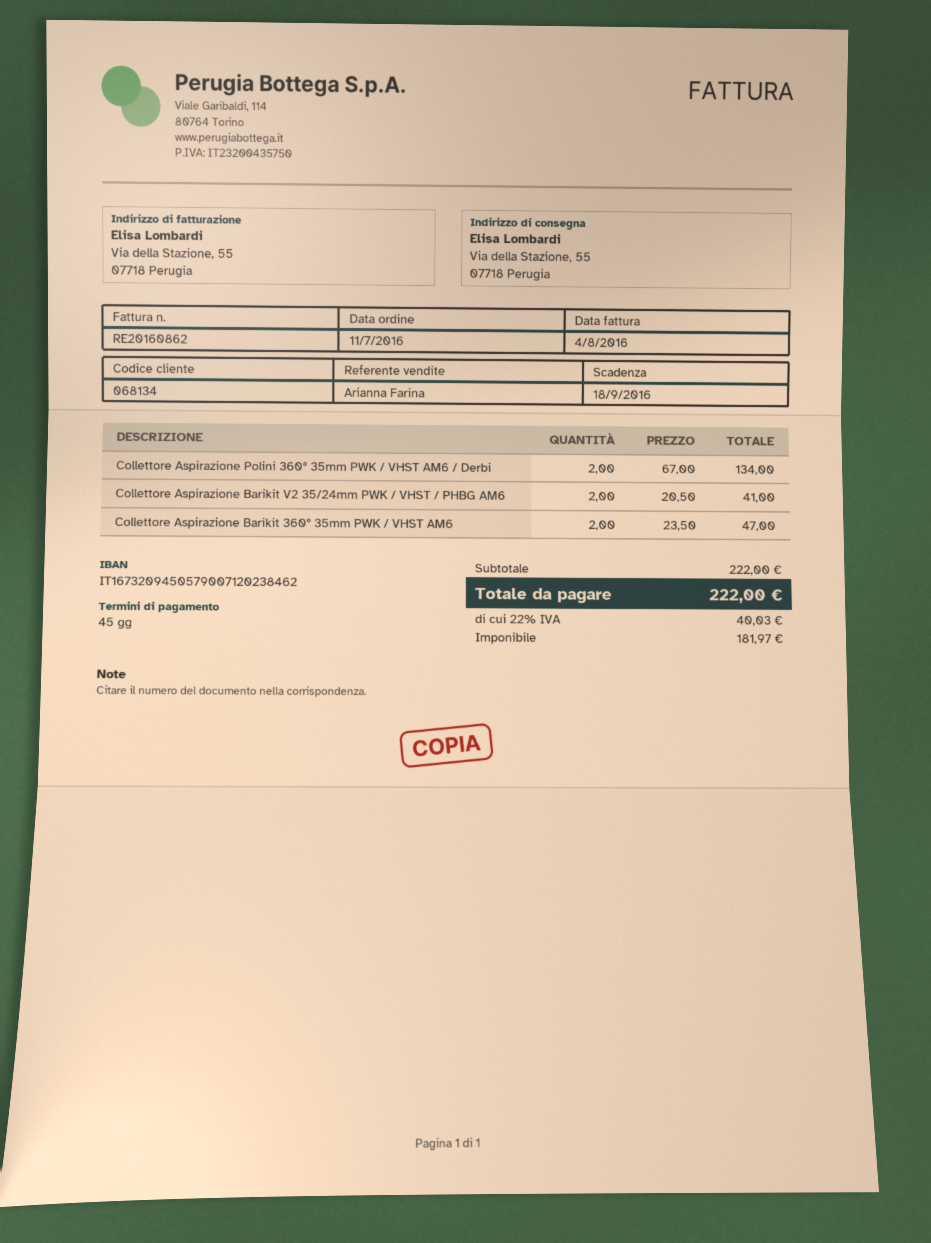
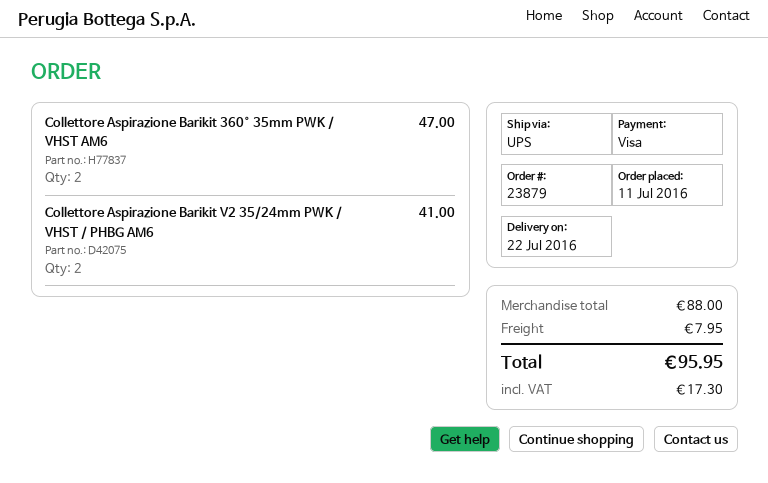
Collettore Aspirazione Polini 360° 35mm PWK / VHST AM6 / Derbi: 2 for 134.00 -> none
subtotal: 222.00 -> 88.00
shipping: none -> 7.95
tax: 40.03 -> 17.30
total: 222.00 -> 95.95

